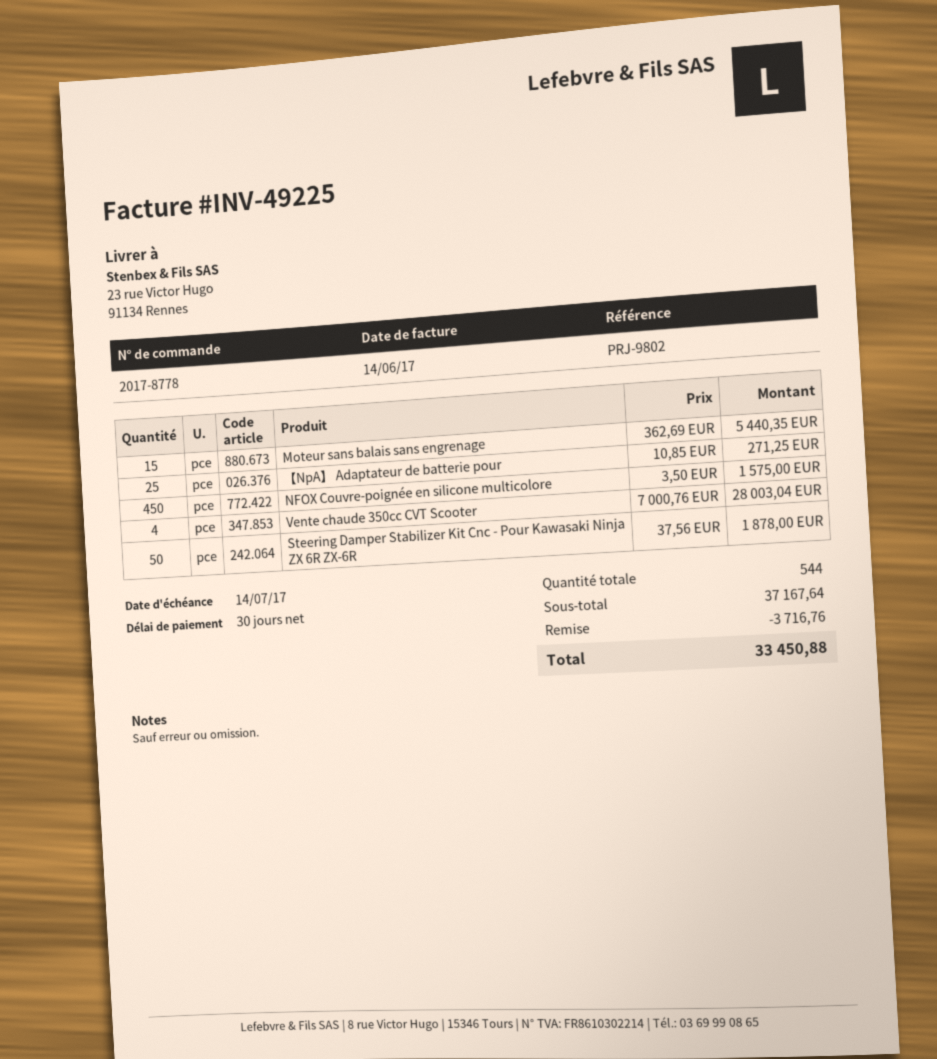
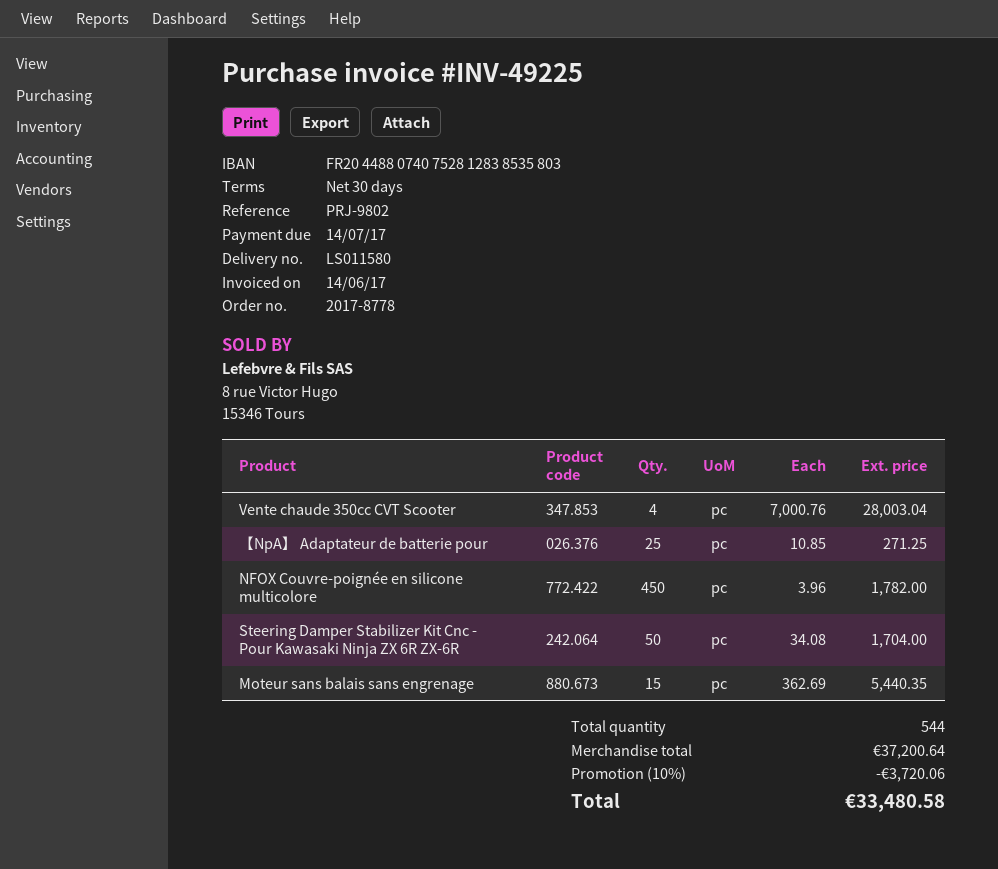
NFOX Couvre-poignée en silicone multicolore: 450 x 3.50 = 1575.00 -> 450 x 3.96 = 1782.00
Steering Damper Stabilizer Kit Cnc - Pour Kawasaki Ninja ZX 6R ZX-6R: 50 x 37.56 = 1878.00 -> 50 x 34.08 = 1704.00
subtotal: 37167.64 -> 37200.64
discount: 3716.76 -> 3720.06
total: 33450.88 -> 33480.58

